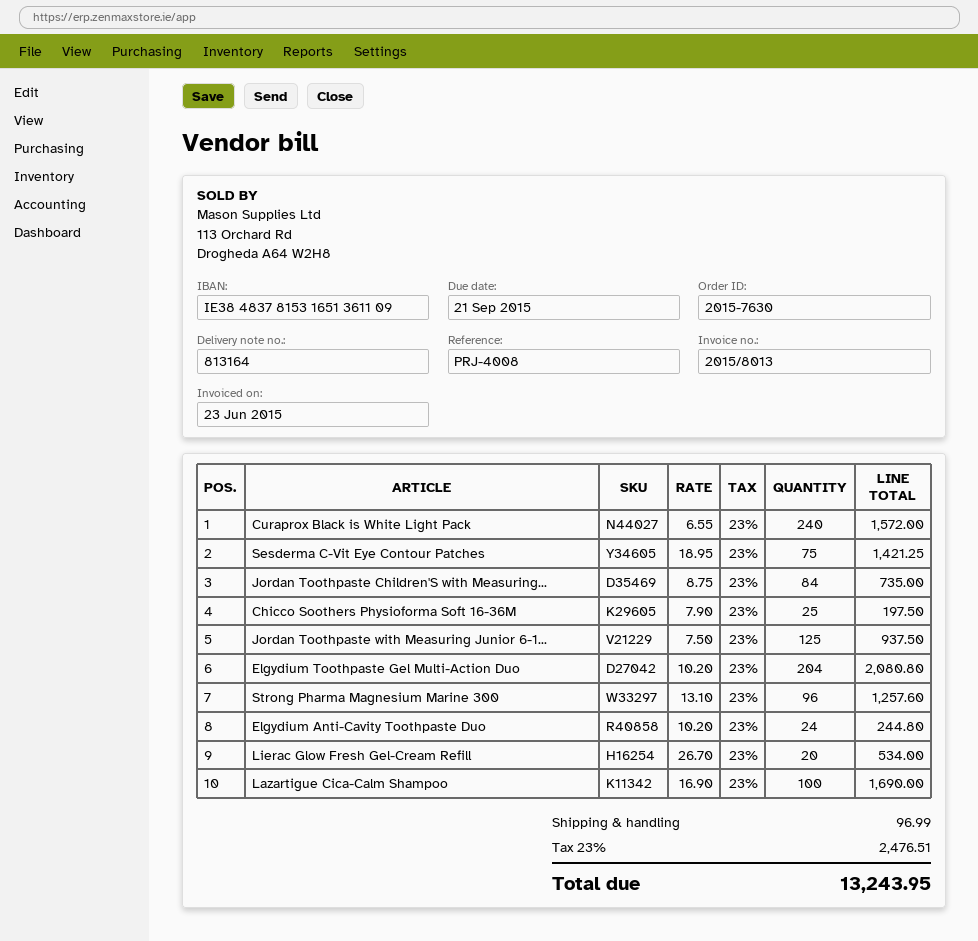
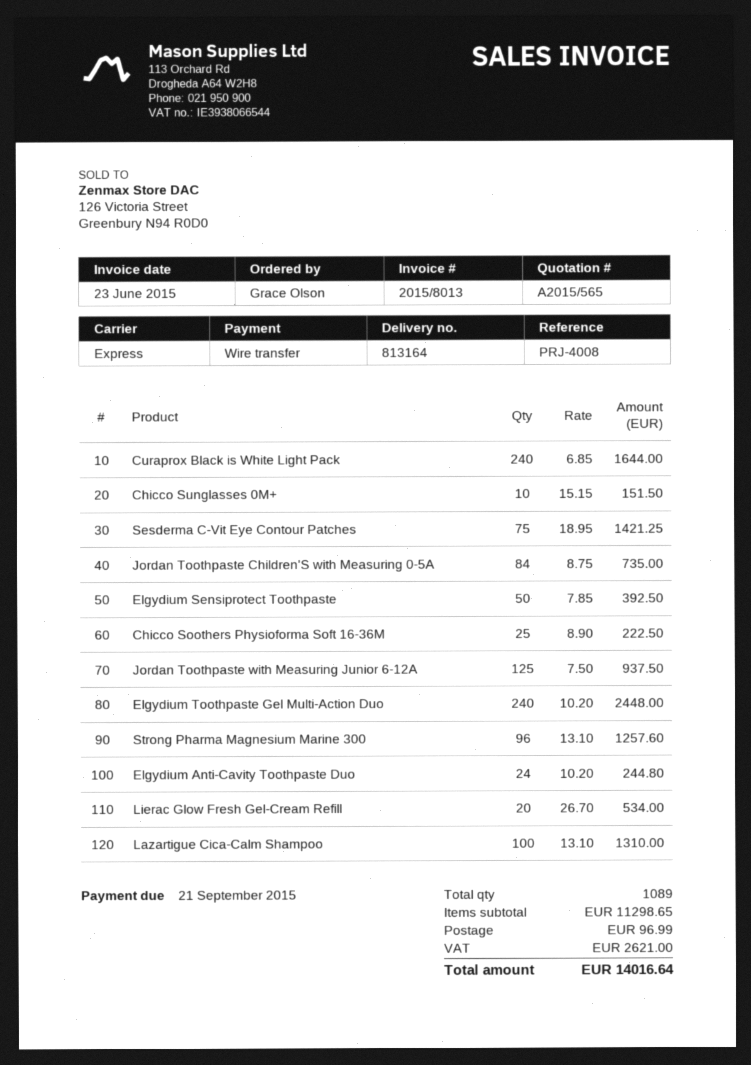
Curaprox Black is White Light Pack: 240 x 6.55 = 1572.00 -> 240 x 6.85 = 1644.00
Chicco Soothers Physioforma Soft 16-36M: 25 x 7.90 = 197.50 -> 25 x 8.90 = 222.50
Elgydium Toothpaste Gel Multi-Action Duo: 204 x 10.20 = 2080.80 -> 240 x 10.20 = 2448.00
Lazartigue Cica-Calm Shampoo: 100 x 16.90 = 1690.00 -> 100 x 13.10 = 1310.00
Chicco Sunglasses 0M+: none -> 10 x 15.15 = 151.50
Elgydium Sensiprotect Toothpaste: none -> 50 x 7.85 = 392.50
tax: 2476.51 -> 2621.00
total: 13243.95 -> 14016.64

